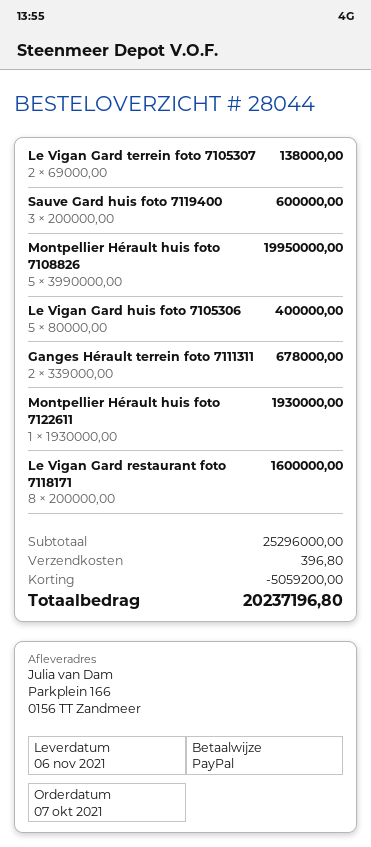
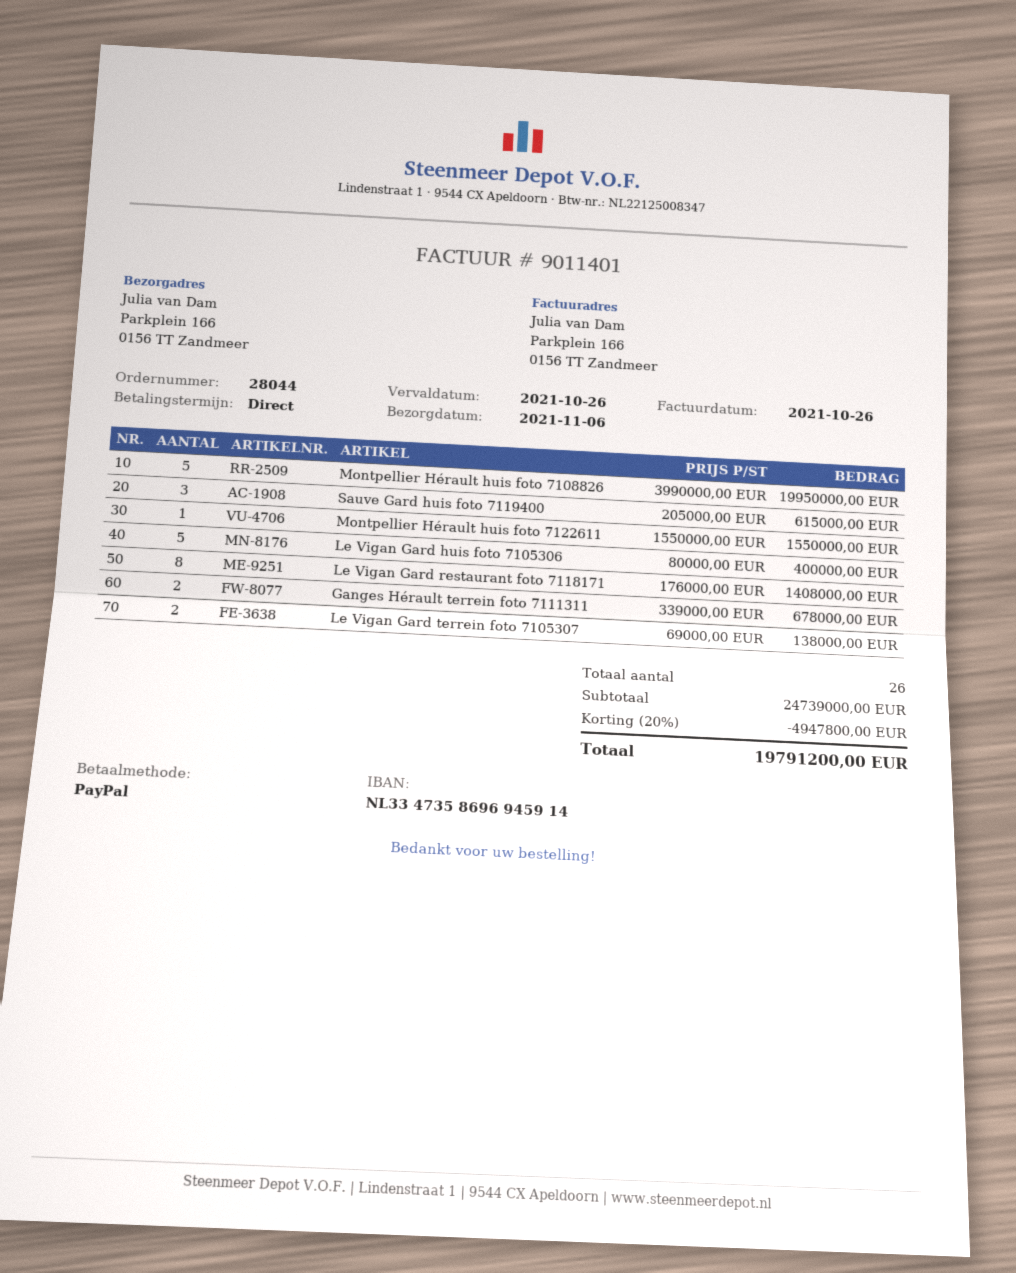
Sauve Gard huis foto 7119400: 3 x 200000.00 = 600000.00 -> 3 x 205000.00 = 615000.00
Montpellier Hérault huis foto 7122611: 1 x 1930000.00 = 1930000.00 -> 1 x 1550000.00 = 1550000.00
Le Vigan Gard restaurant foto 7118171: 8 x 200000.00 = 1600000.00 -> 8 x 176000.00 = 1408000.00
subtotal: 25296000.00 -> 24739000.00
discount: 5059200.00 -> 4947800.00
shipping: 396.80 -> none
total: 20237196.80 -> 19791200.00

